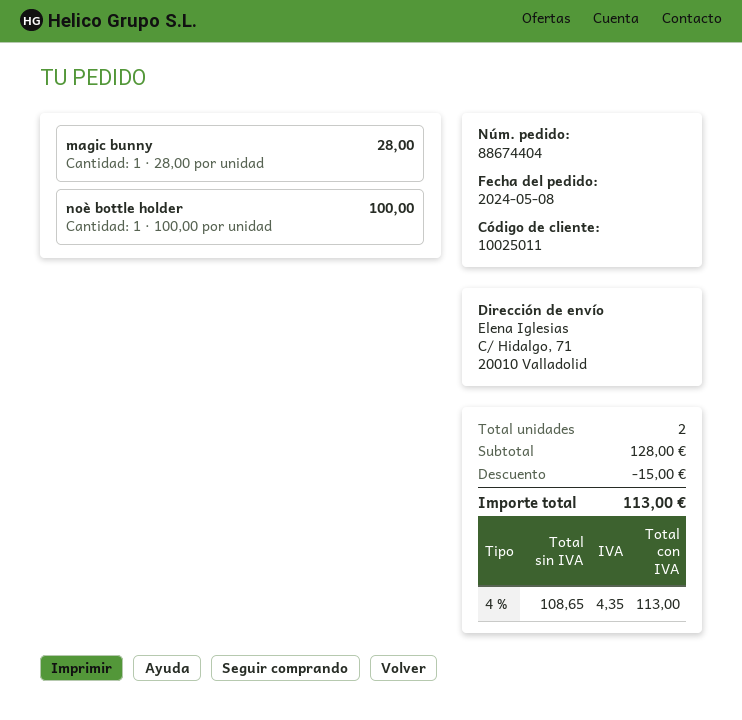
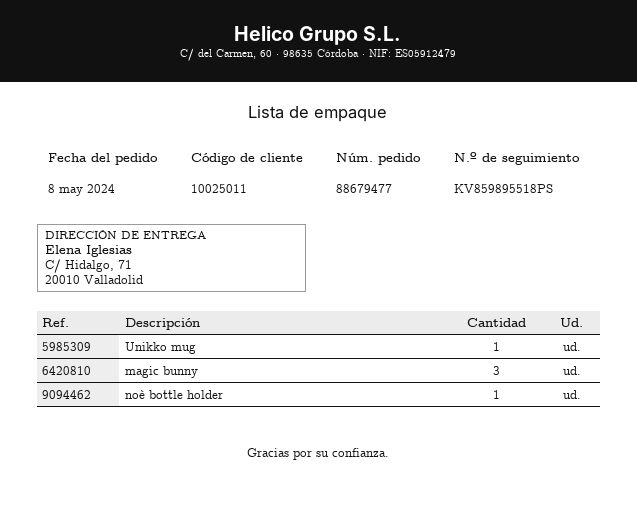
order number: 88674404 -> 88679477
magic bunny: 1 -> 3
Unikko mug: none -> 1

